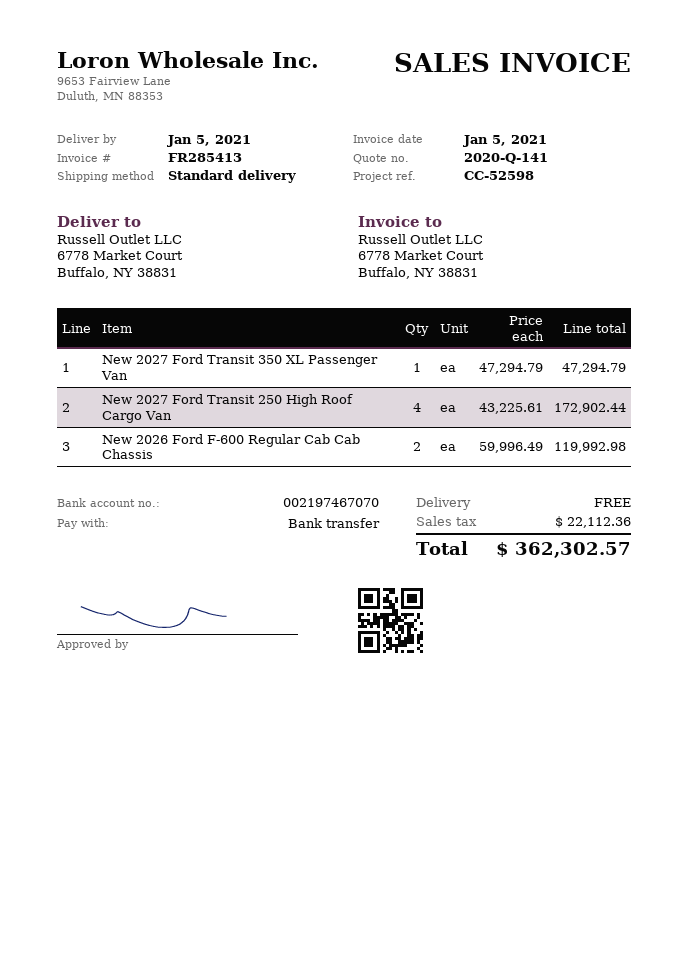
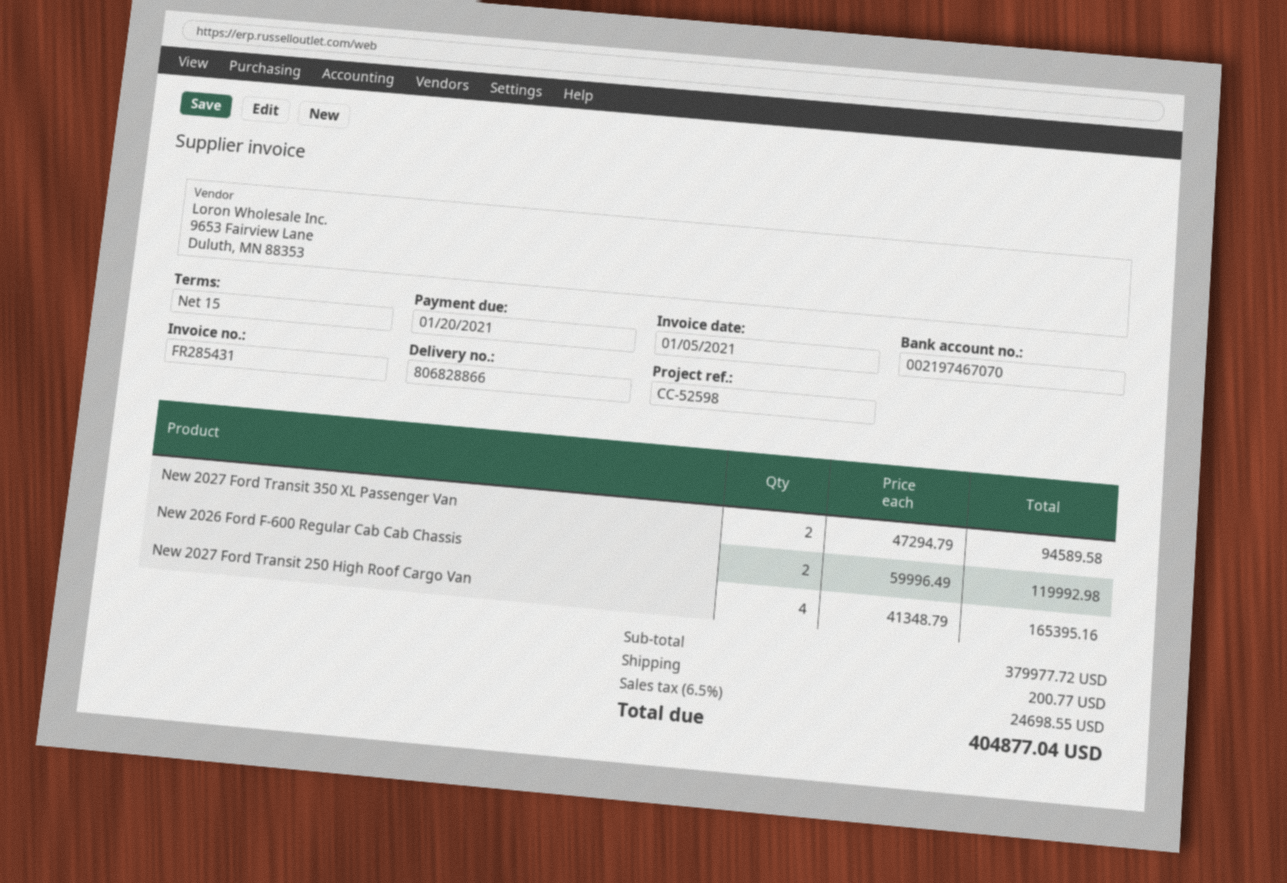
invoice number: FR285413 -> FR285431
New 2027 Ford Transit 350 XL Passenger Van: 1 x 47294.79 = 47294.79 -> 2 x 47294.79 = 94589.58
New 2027 Ford Transit 250 High Roof Cargo Van: 4 x 43225.61 = 172902.44 -> 4 x 41348.79 = 165395.16
shipping: 0.00 -> 200.77
tax: 22112.36 -> 24698.55
total: 362302.57 -> 404877.04

